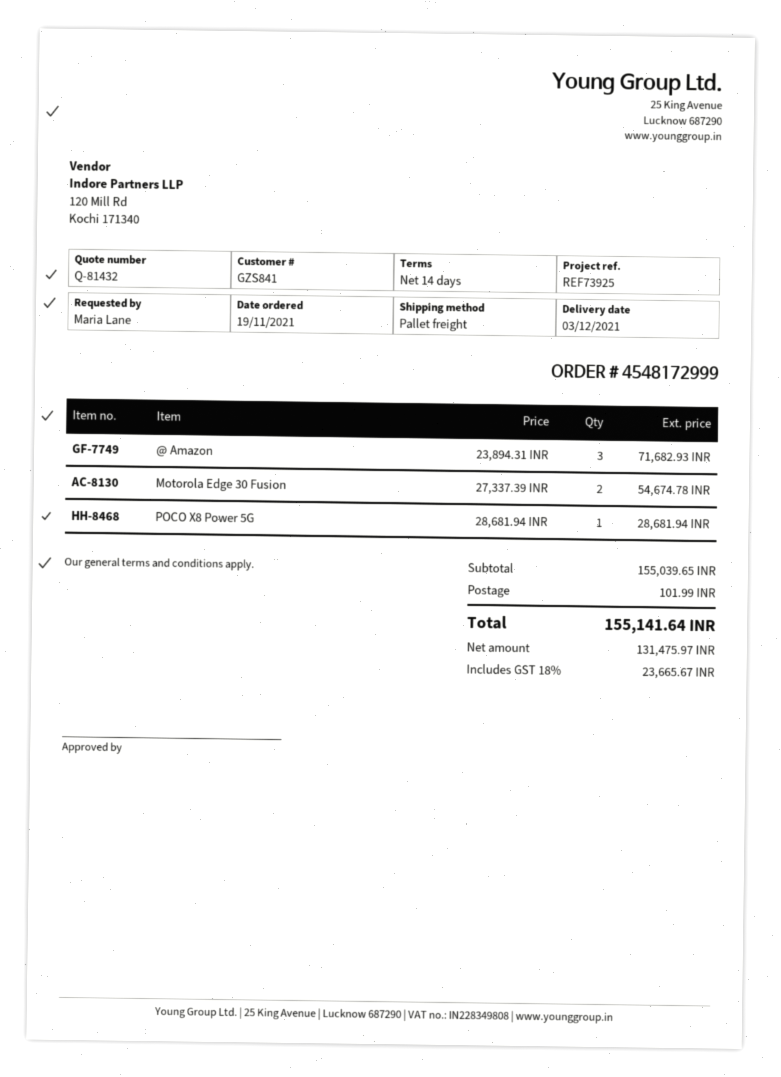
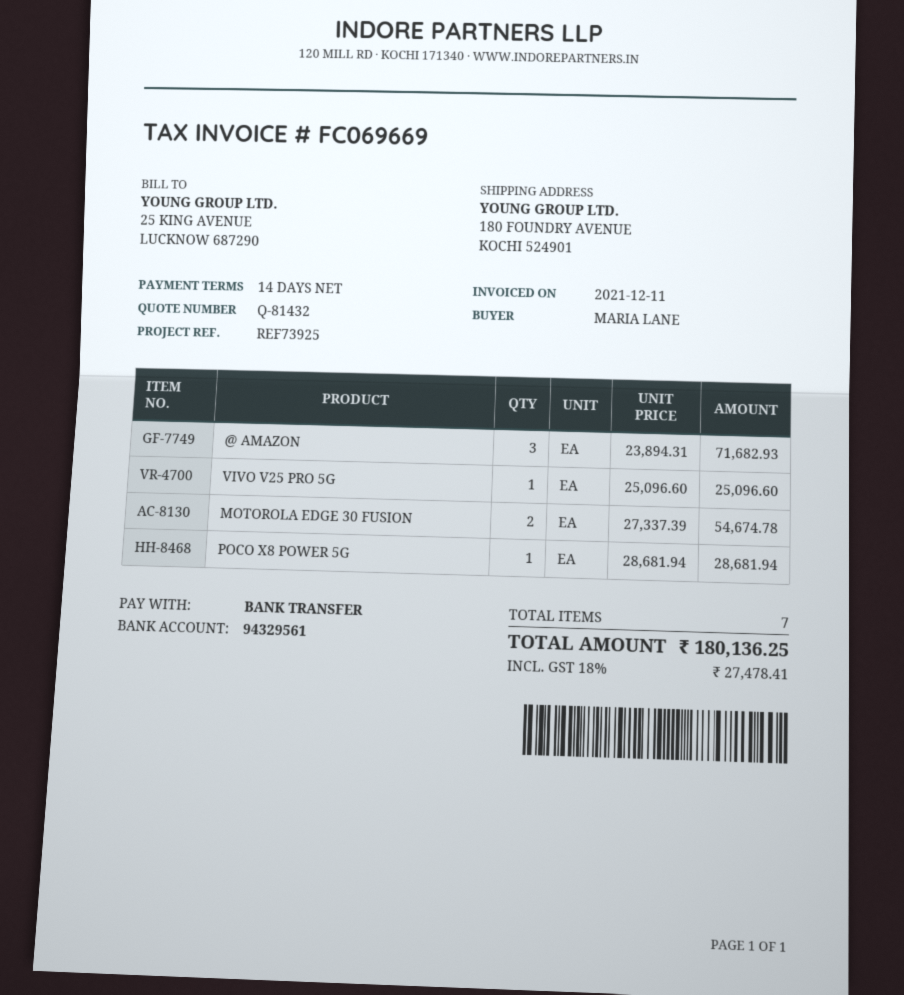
VIVO V25 PRO 5G: none -> 1 x 25096.60 = 25096.60
shipping: 101.99 -> none
tax: 18% = 23665.67 -> 18% = 27478.41
total: 155141.64 -> 180136.25

